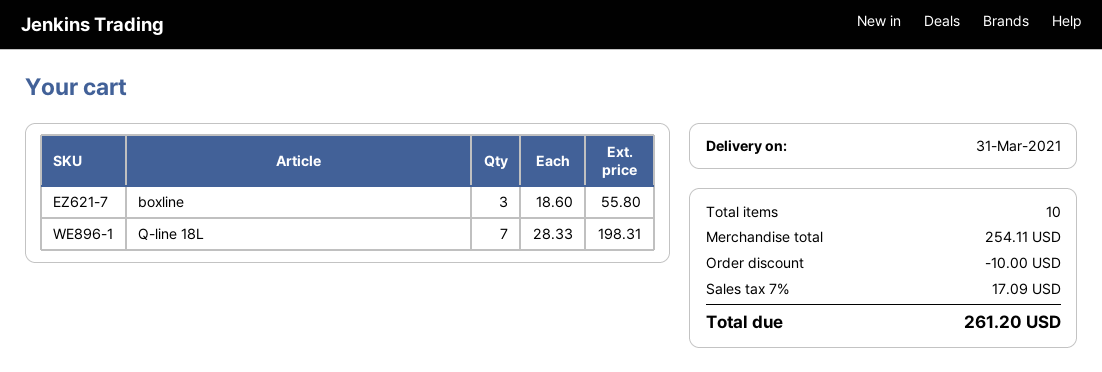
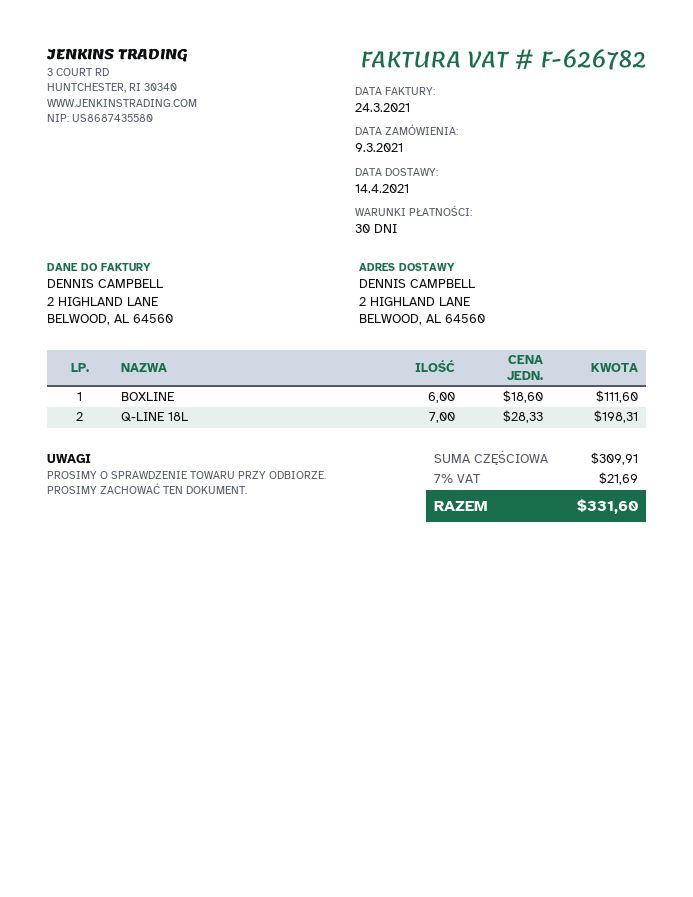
delivery date: 2021-03-31 -> 2021-04-14
boxline: 3 x 18.60 = 55.80 -> 6 x 18.60 = 111.60
subtotal: 254.11 -> 309.91
discount: 10.00 -> none
tax: 7% = 17.09 -> 7% = 21.69
total: 261.20 -> 331.60

